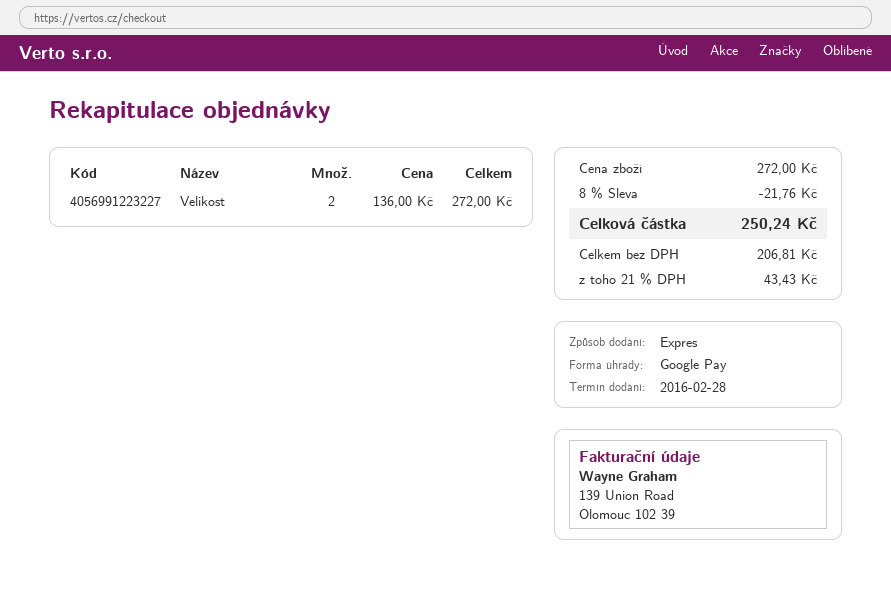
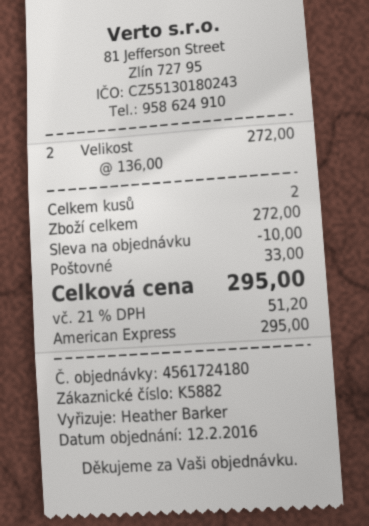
payment method: Google Pay -> American Express
discount: 21.76 -> 10.00
shipping: none -> 33.00
tax: 21% = 43.43 -> 21% = 51.20
total: 250.24 -> 295.00

